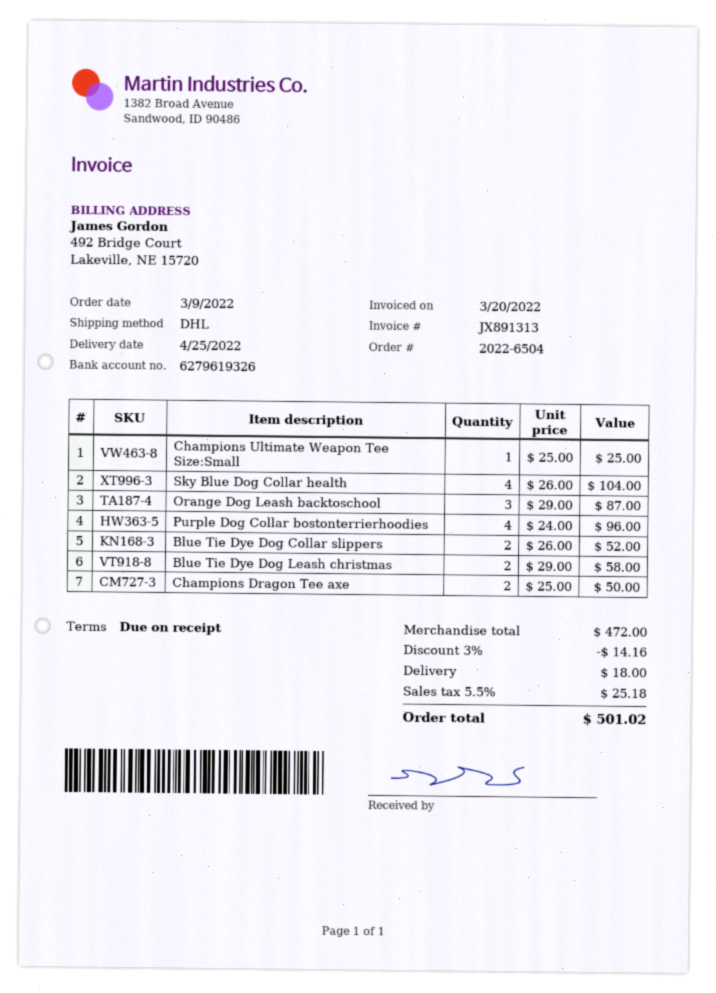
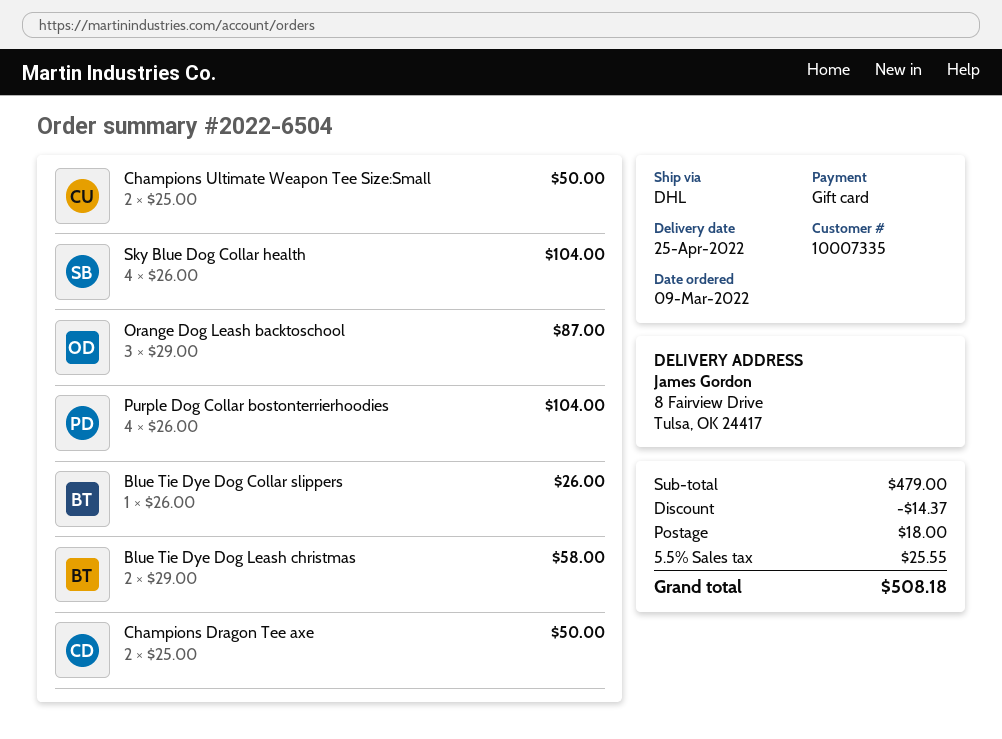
Champions Ultimate Weapon Tee Size:Small: 1 x 25.00 = 25.00 -> 2 x 25.00 = 50.00
Purple Dog Collar bostonterrierhoodies: 4 x 24.00 = 96.00 -> 4 x 26.00 = 104.00
Blue Tie Dye Dog Collar slippers: 2 x 26.00 = 52.00 -> 1 x 26.00 = 26.00
subtotal: 472.00 -> 479.00
discount: 14.16 -> 14.37
tax: 5.5% = 25.18 -> 5.5% = 25.55
total: 501.02 -> 508.18

